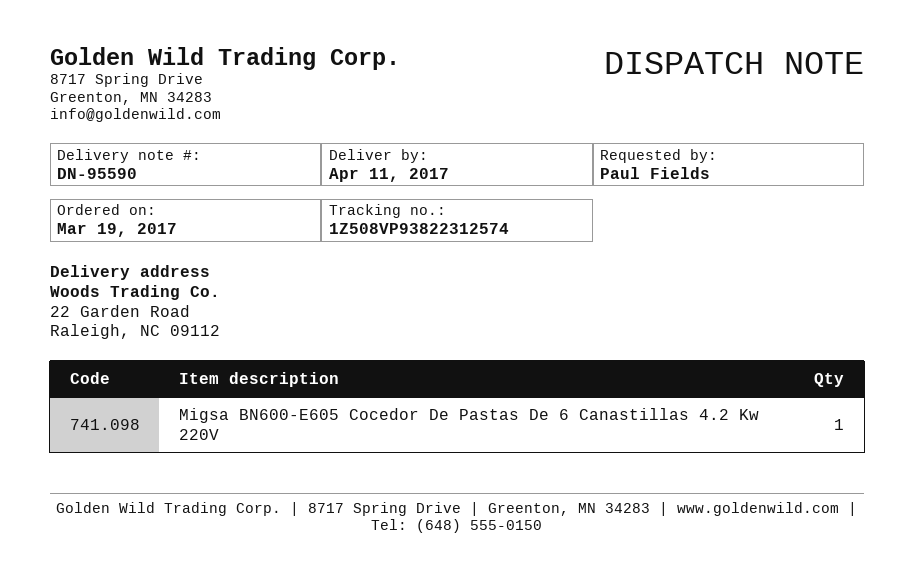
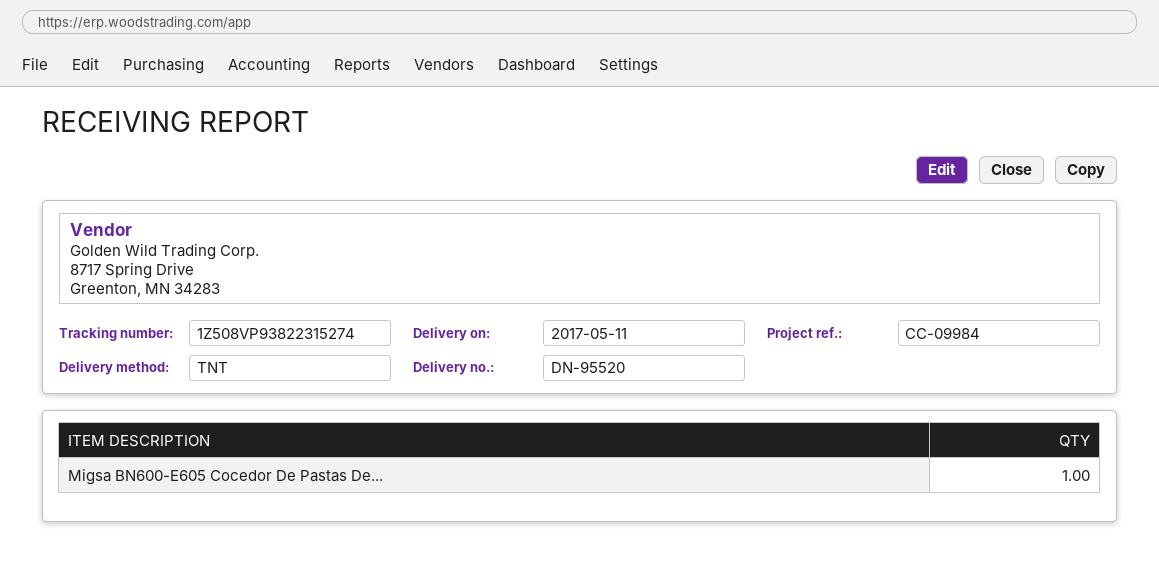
delivery note number: DN-95590 -> DN-95520
delivery date: 2017-04-11 -> 2017-05-11
tracking number: 1Z508VP93822312574 -> 1Z508VP93822315274

